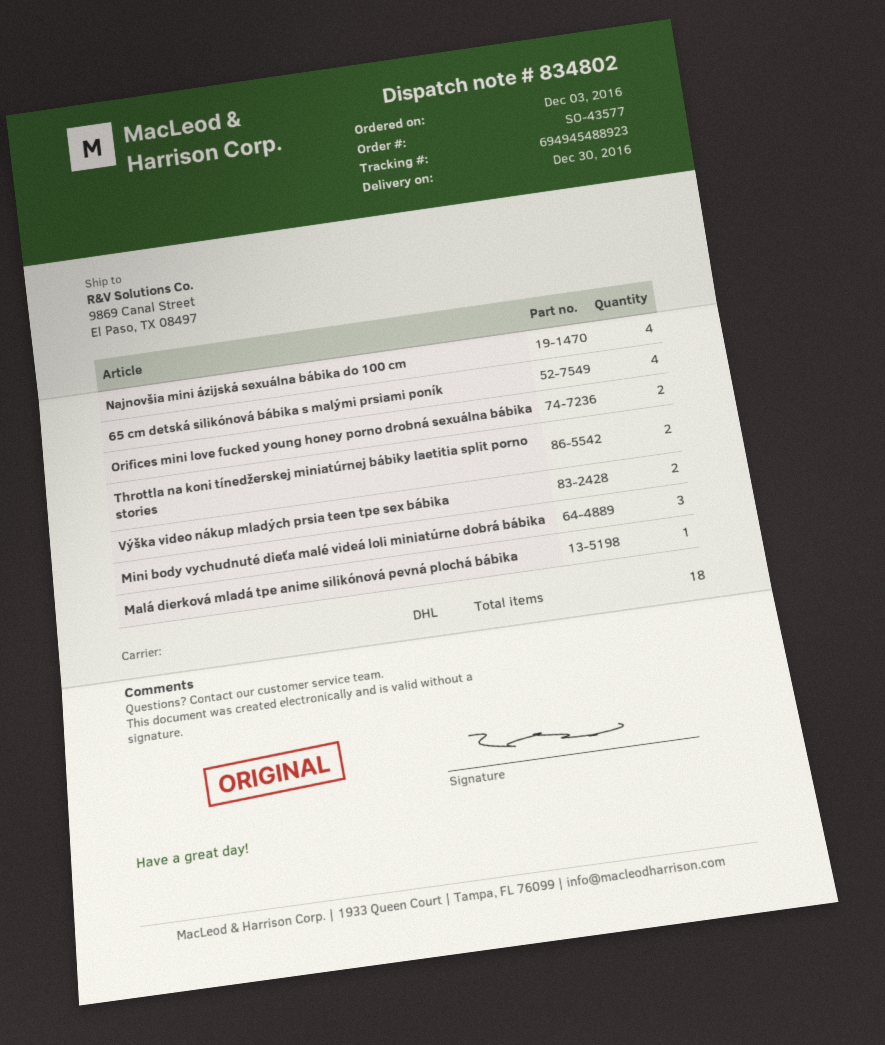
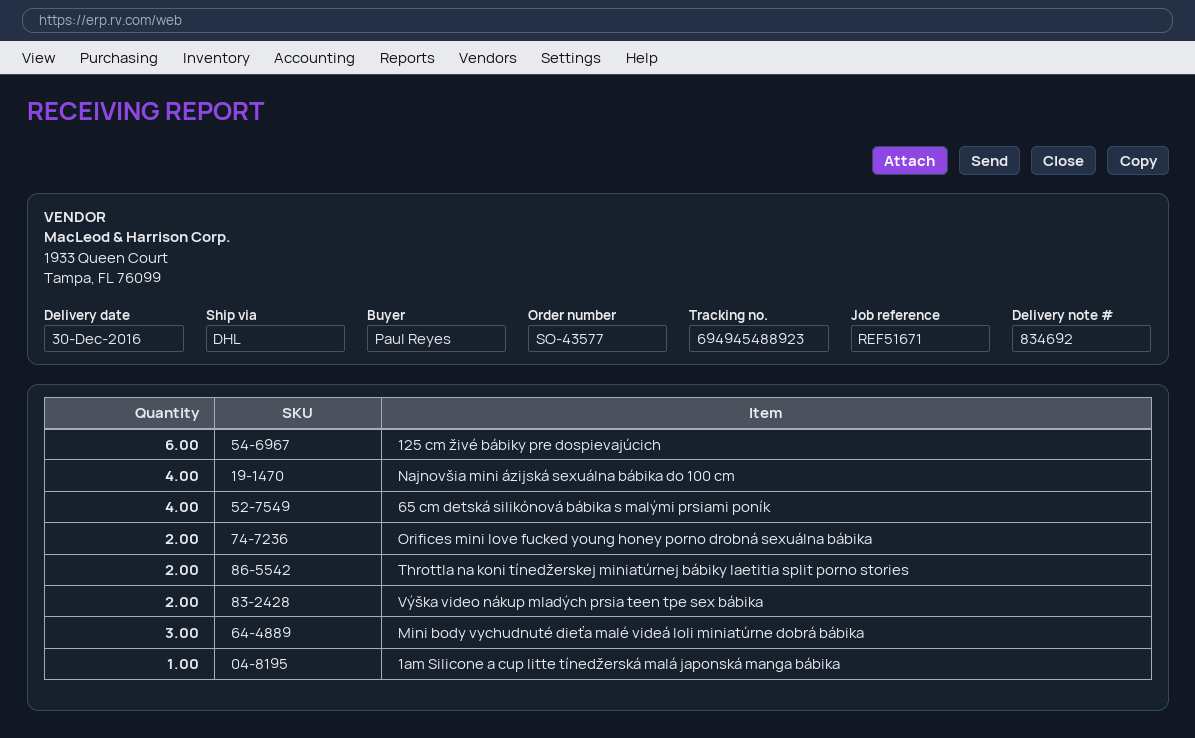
delivery note number: 834802 -> 834692
Malá dierková mladá tpe anime silikónová pevná plochá bábika: 1 -> none
125 cm živé bábiky pre dospievajúcich: none -> 6
1am Silicone a cup litte tínedžerská malá japonská manga bábika: none -> 1

